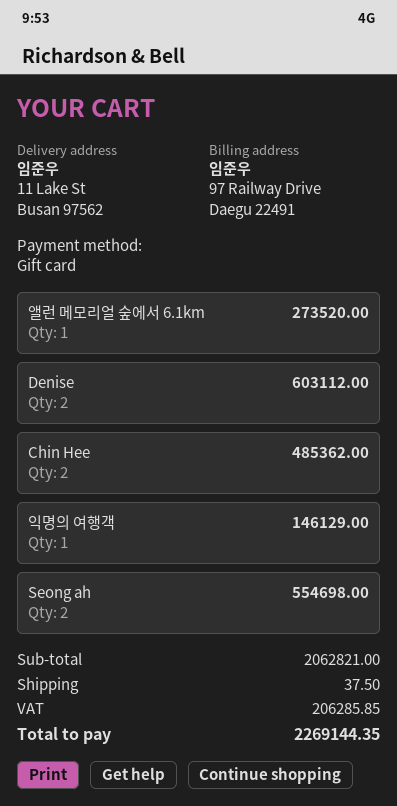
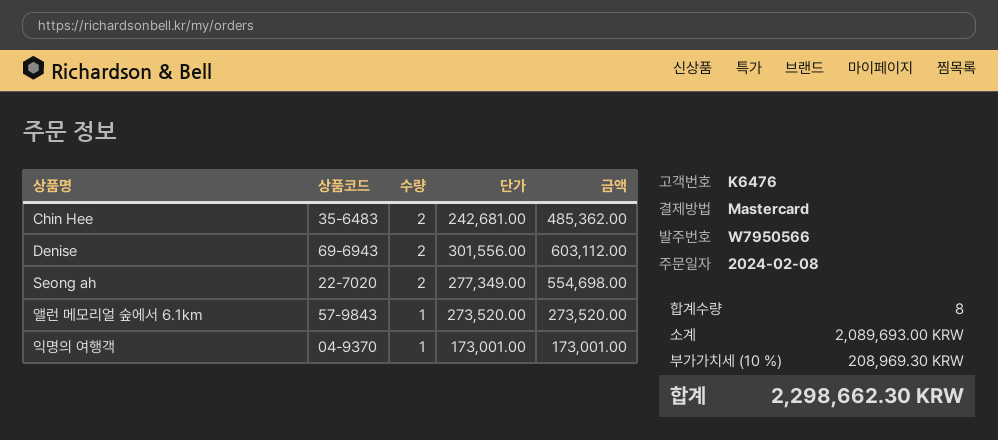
payment method: gift card -> Mastercard
익명의 여행객: 1 for 146129.00 -> 1 for 173001.00
subtotal: 2062821.00 -> 2089693.00
shipping: 37.50 -> none
tax: 206285.85 -> 208969.30
total: 2269144.35 -> 2298662.30

